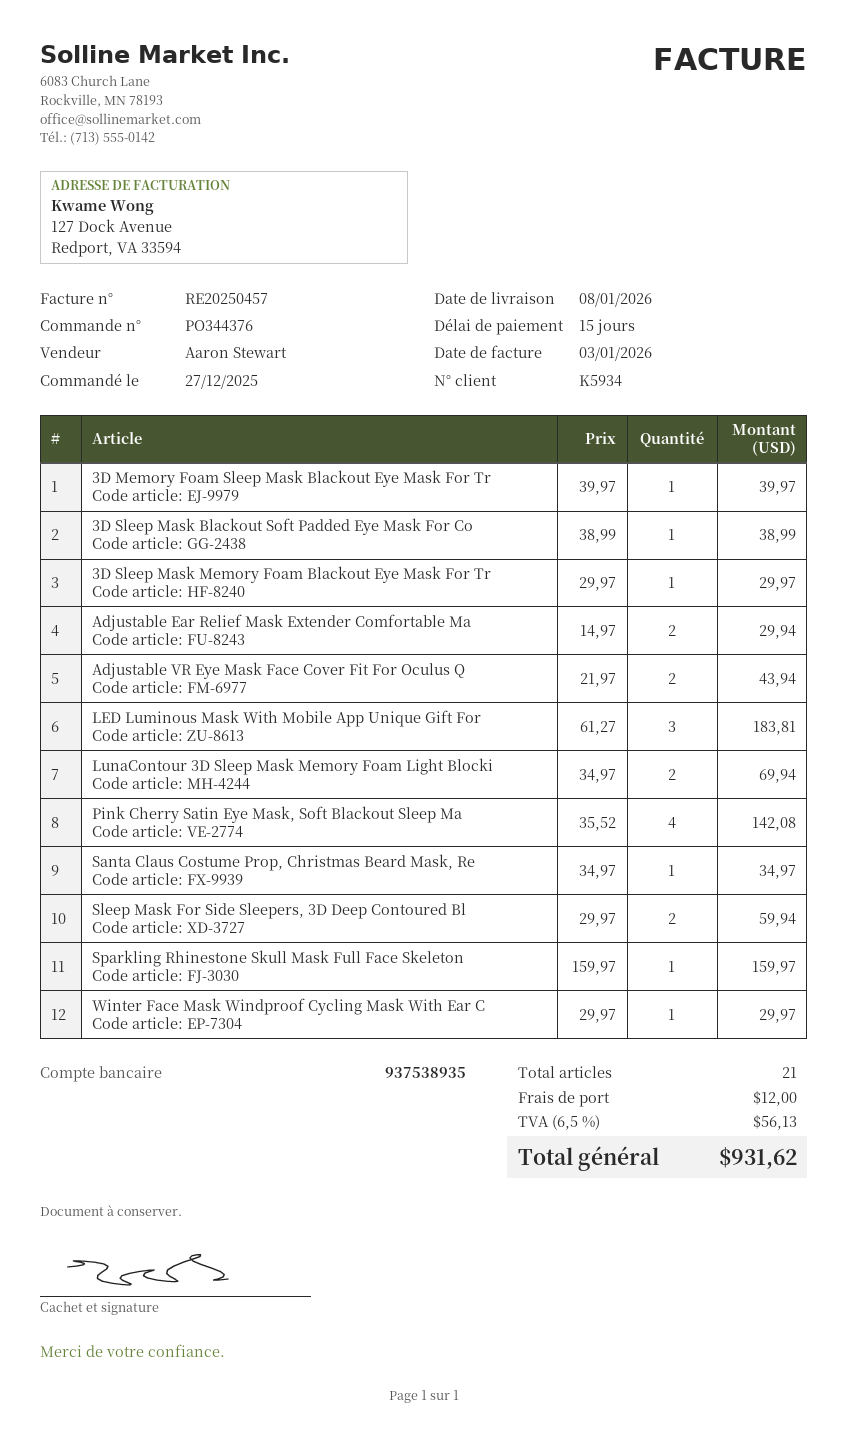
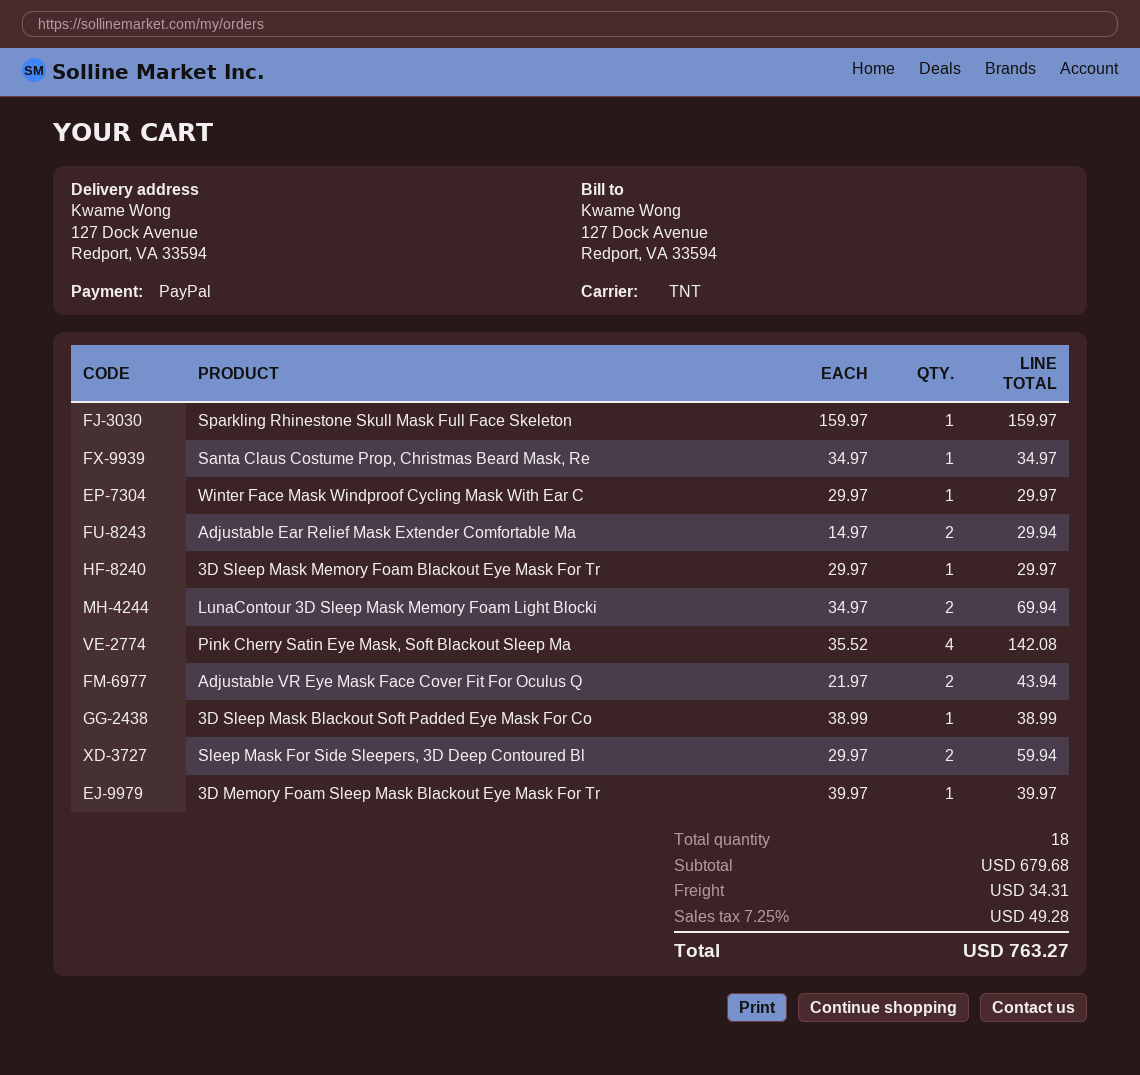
LED Luminous Mask With Mobile App Unique Gift For: 3 x 61.27 = 183.81 -> none
total quantity: 21 -> 18
shipping: 12.00 -> 34.31
tax: 6.5% = 56.13 -> 7.25% = 49.28
total: 931.62 -> 763.27

